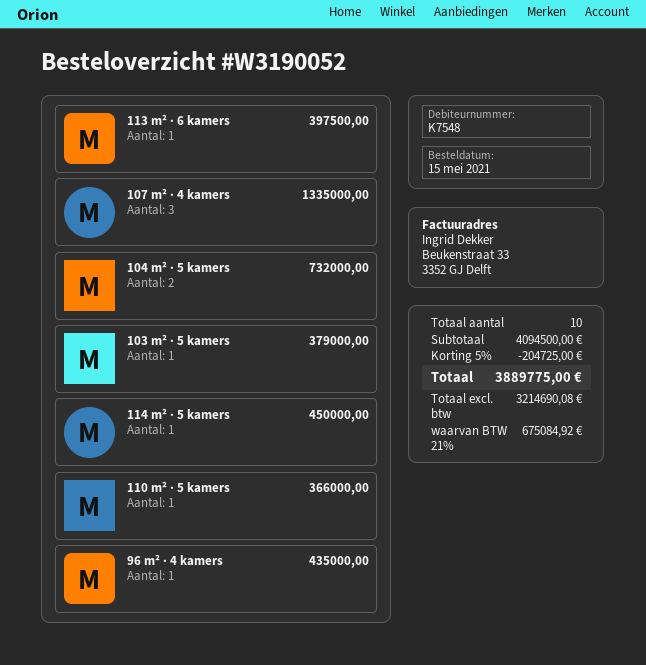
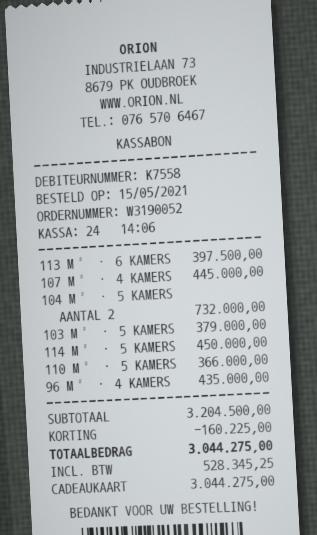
customer number: K7548 -> K7558
107 m² · 4 kamers: 3 for 1335000.00 -> 1 for 445000.00
subtotal: 4094500.00 -> 3204500.00
discount: 204725.00 -> 160225.00
tax: 675084.92 -> 528345.25
total: 3889775.00 -> 3044275.00

